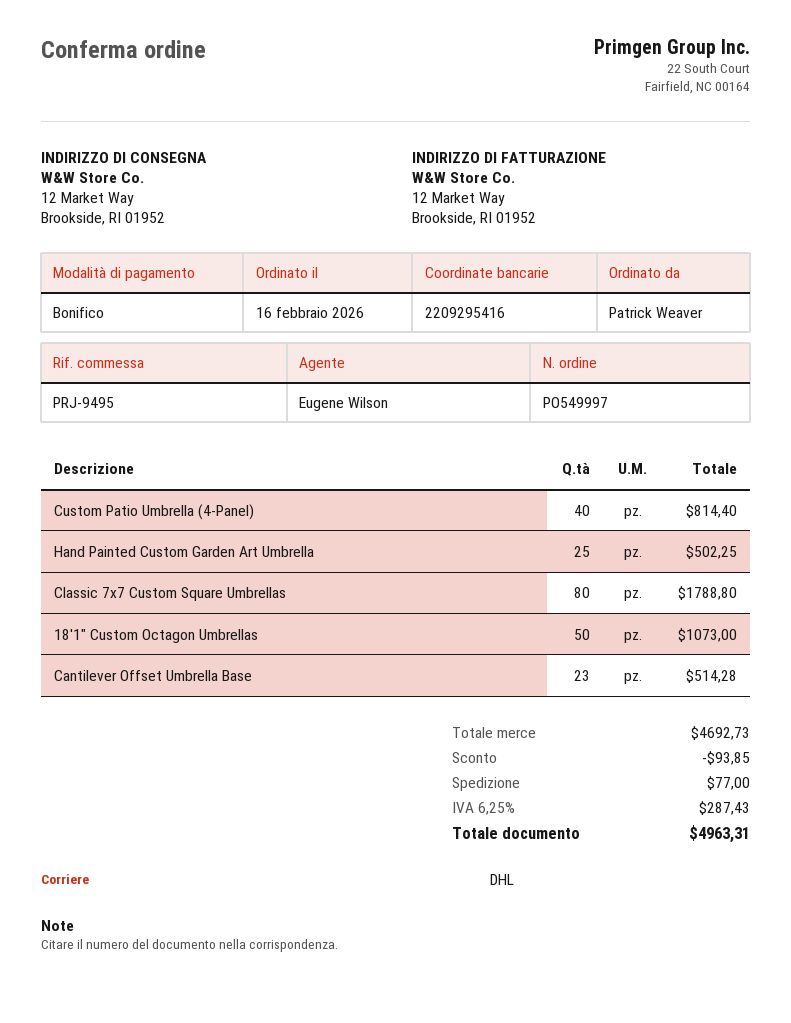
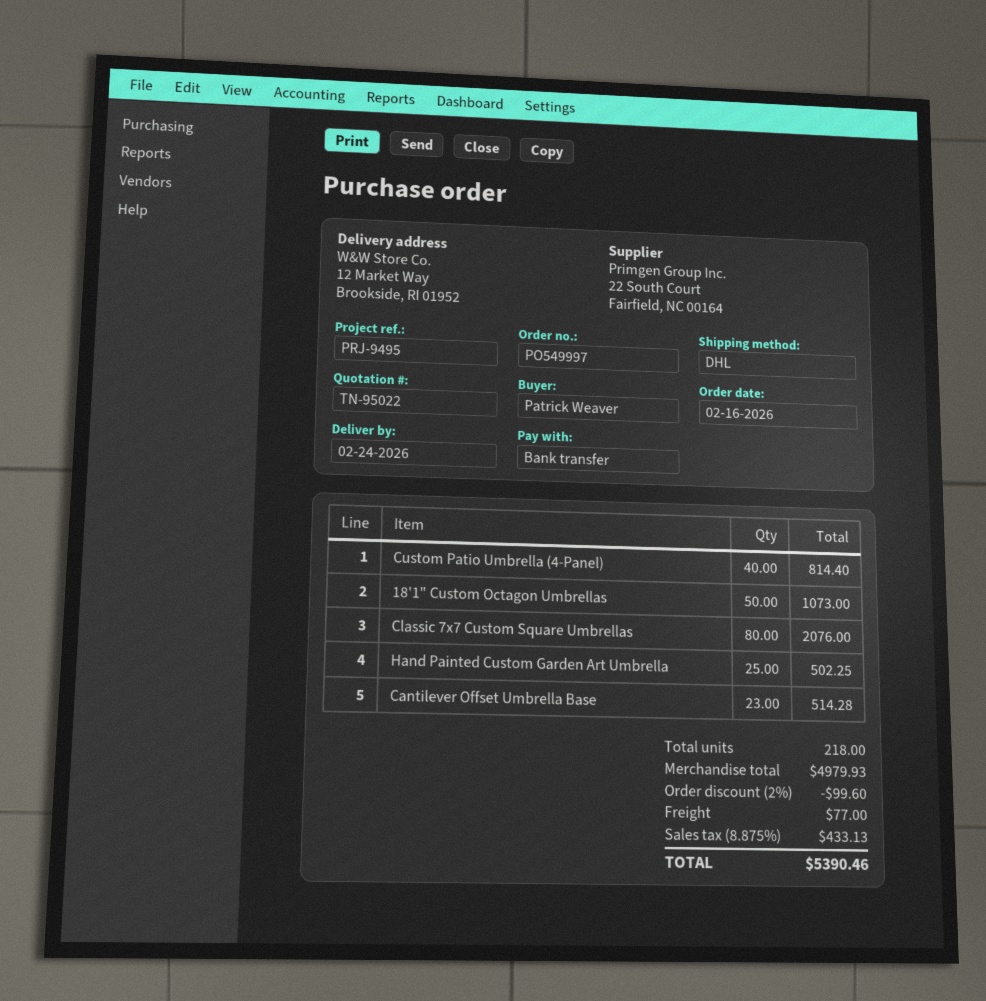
Classic 7x7 Custom Square Umbrellas: 80 for 1788.80 -> 80 for 2076.00
subtotal: 4692.73 -> 4979.93
discount: 93.85 -> 99.60
tax: 6.25% = 287.43 -> 8.875% = 433.13
total: 4963.31 -> 5390.46

